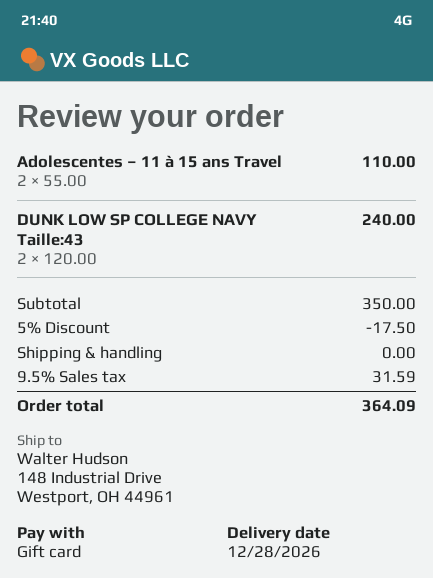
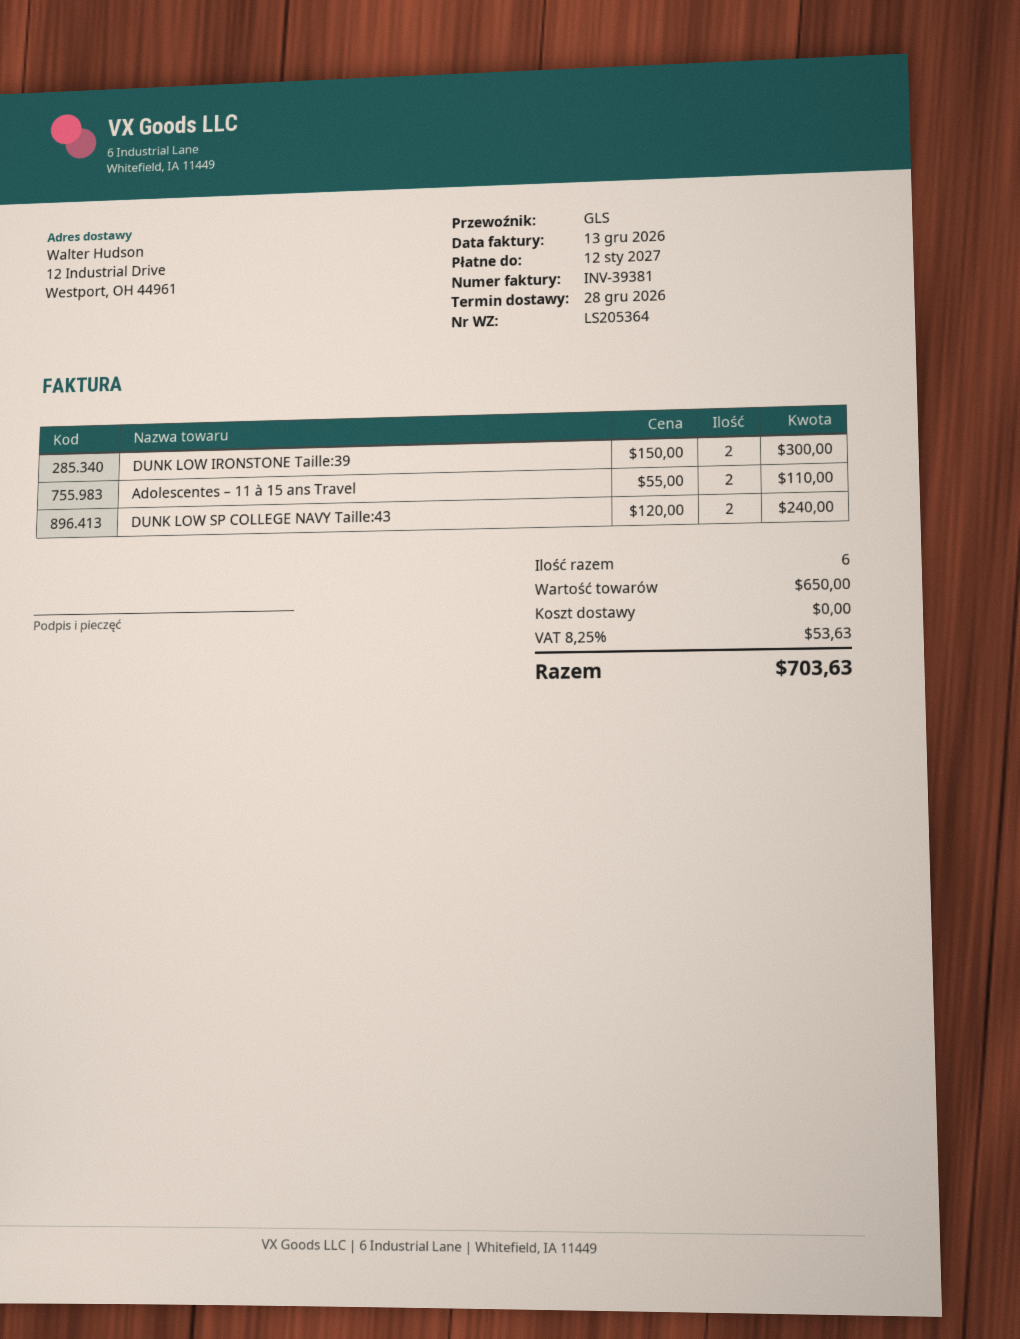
ship to: 148 Industrial Drive, Westport, OH 44961 -> 12 Industrial Drive, Westport, OH 44961
DUNK LOW IRONSTONE Taille:39: none -> 2 x 150.00 = 300.00
subtotal: 350.00 -> 650.00
discount: 5% = 17.50 -> none
tax: 9.5% = 31.59 -> 8.25% = 53.63
total: 364.09 -> 703.63

